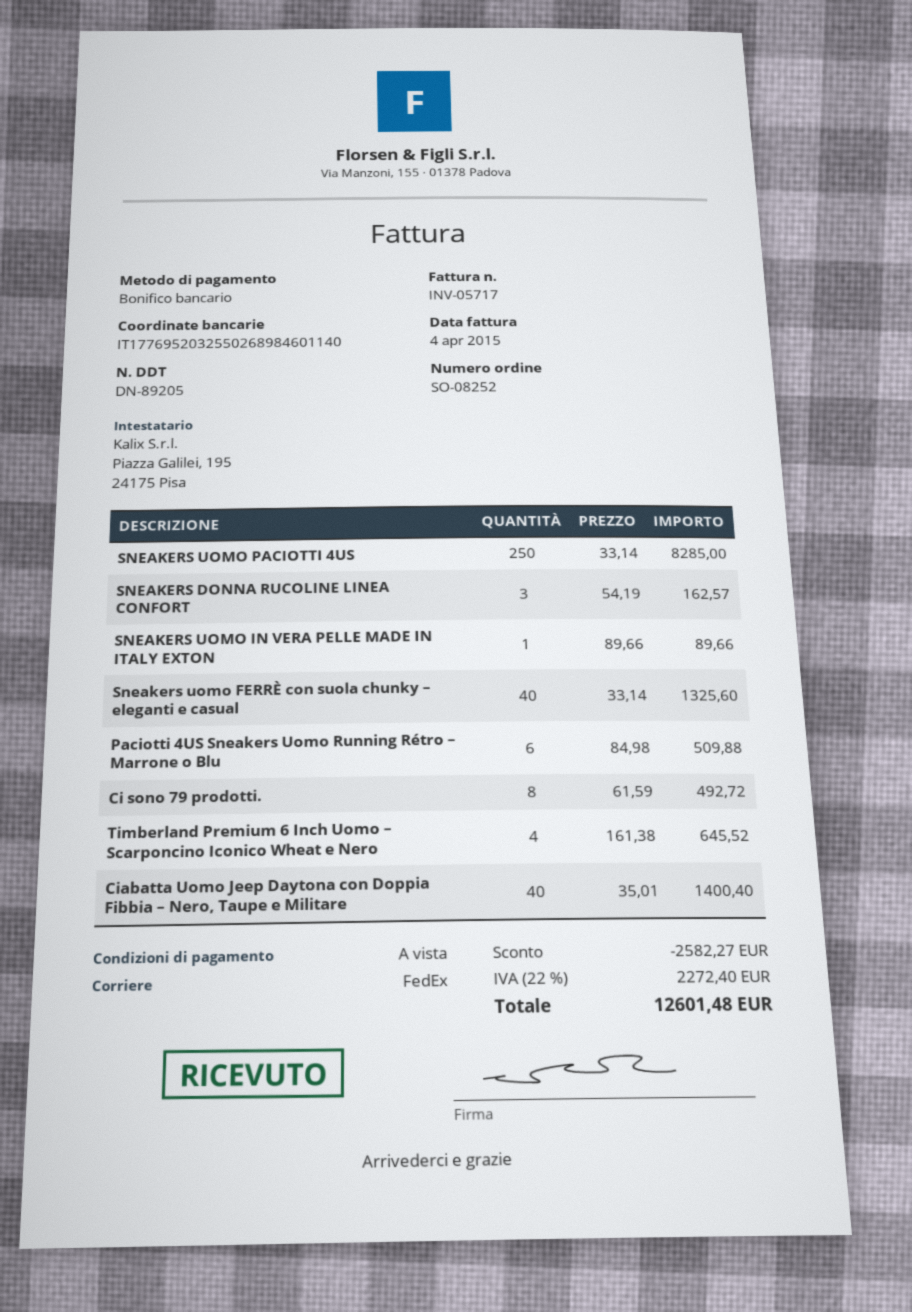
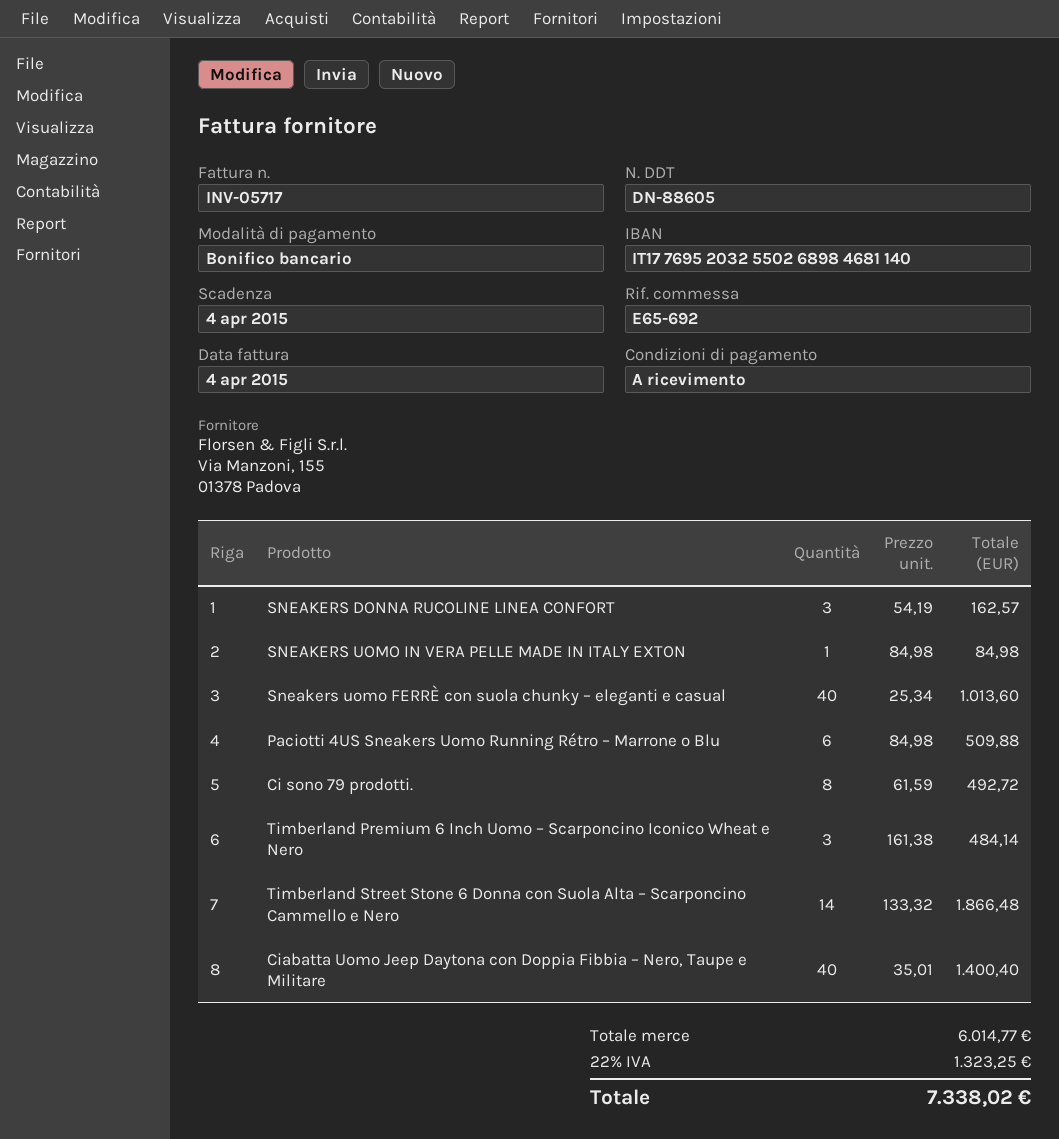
delivery note number: DN-89205 -> DN-88605
bank account: IT1776952032550268984601140 -> IT1776952032550268984681140
SNEAKERS UOMO PACIOTTI 4US: 250 x 33.14 = 8285.00 -> none
SNEAKERS UOMO IN VERA PELLE MADE IN ITALY EXTON: 1 x 89.66 = 89.66 -> 1 x 84.98 = 84.98
Sneakers uomo FERRÈ con suola chunky – eleganti e casual: 40 x 33.14 = 1325.60 -> 40 x 25.34 = 1013.60
Timberland Premium 6 Inch Uomo – Scarponcino Iconico Wheat e Nero: 4 x 161.38 = 645.52 -> 3 x 161.38 = 484.14
Timberland Street Stone 6 Donna con Suola Alta – Scarponcino Cammello e Nero: none -> 14 x 133.32 = 1866.48
discount: 2582.27 -> none
tax: 22% = 2272.40 -> 22% = 1323.25
total: 12601.48 -> 7338.02

